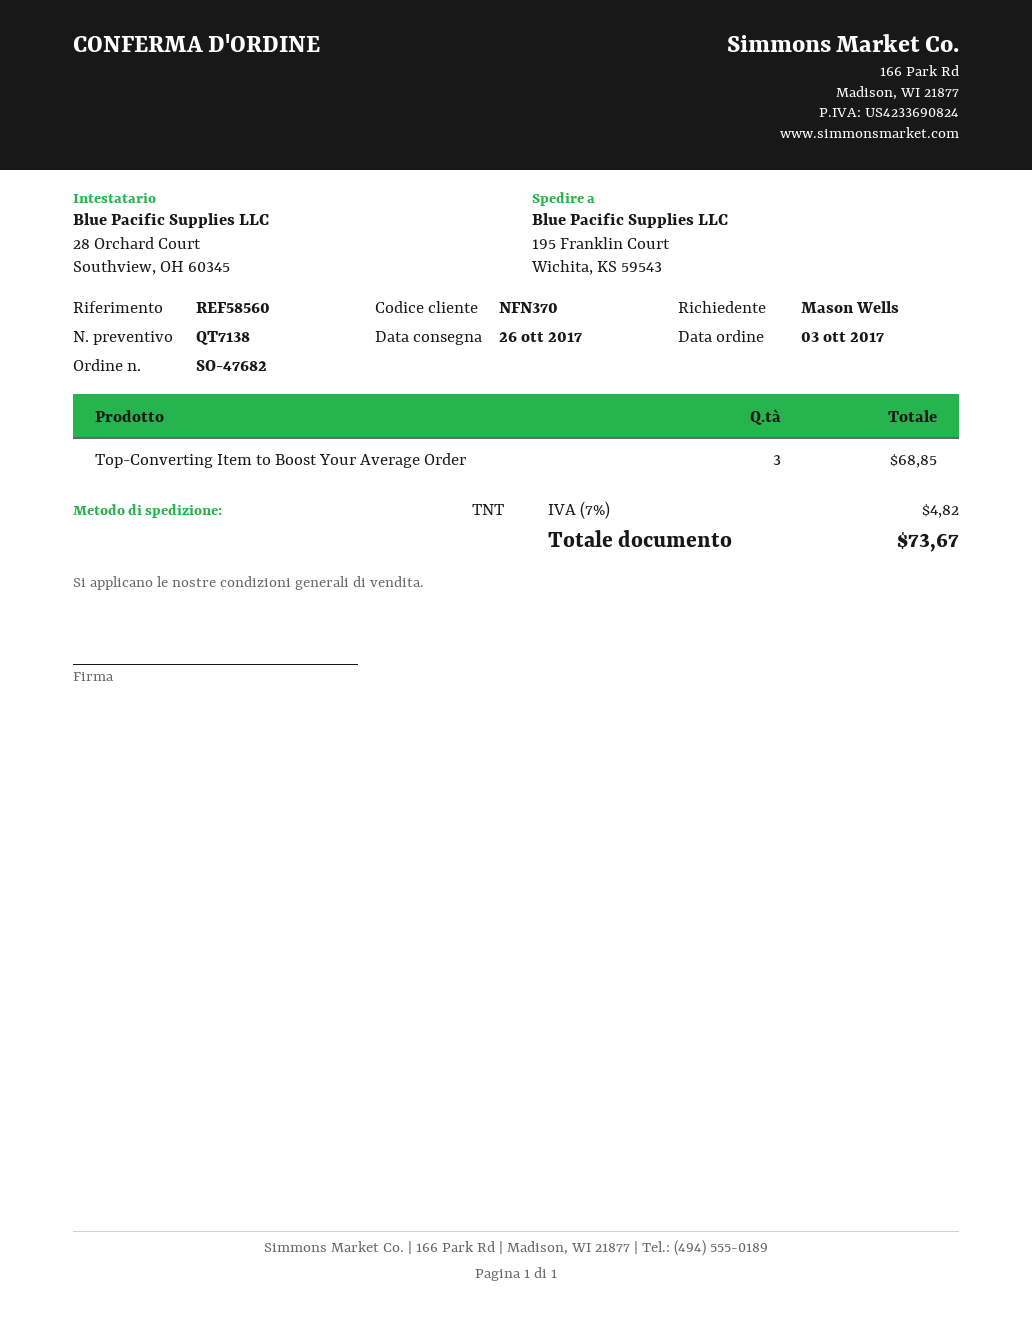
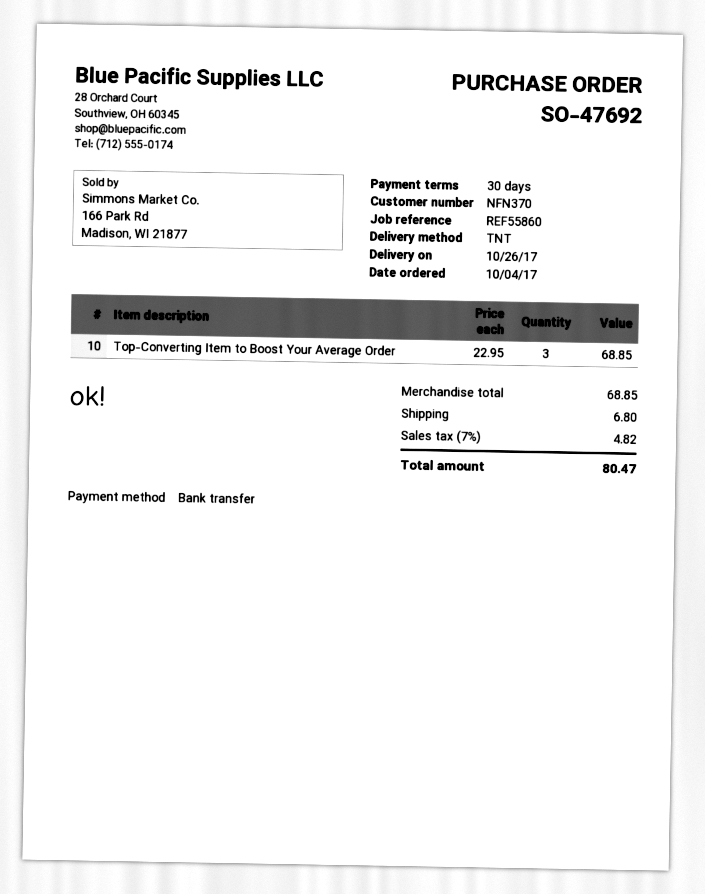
order number: SO-47682 -> SO-47692
order date: 2017-10-03 -> 2017-10-04
reference: REF58560 -> REF55860
shipping: none -> 6.80
total: 73.67 -> 80.47

